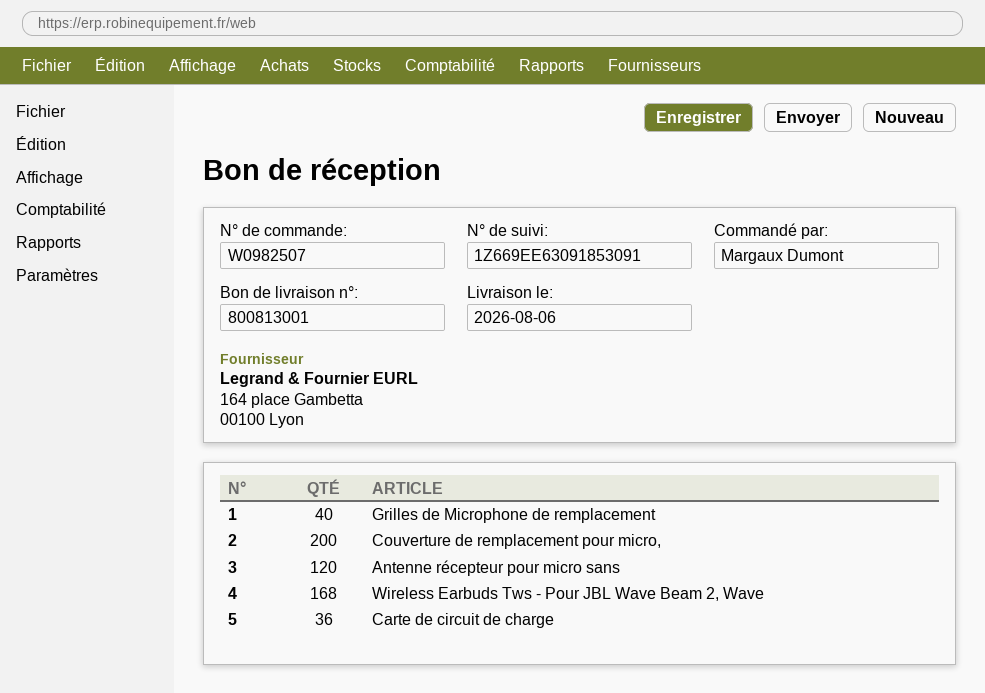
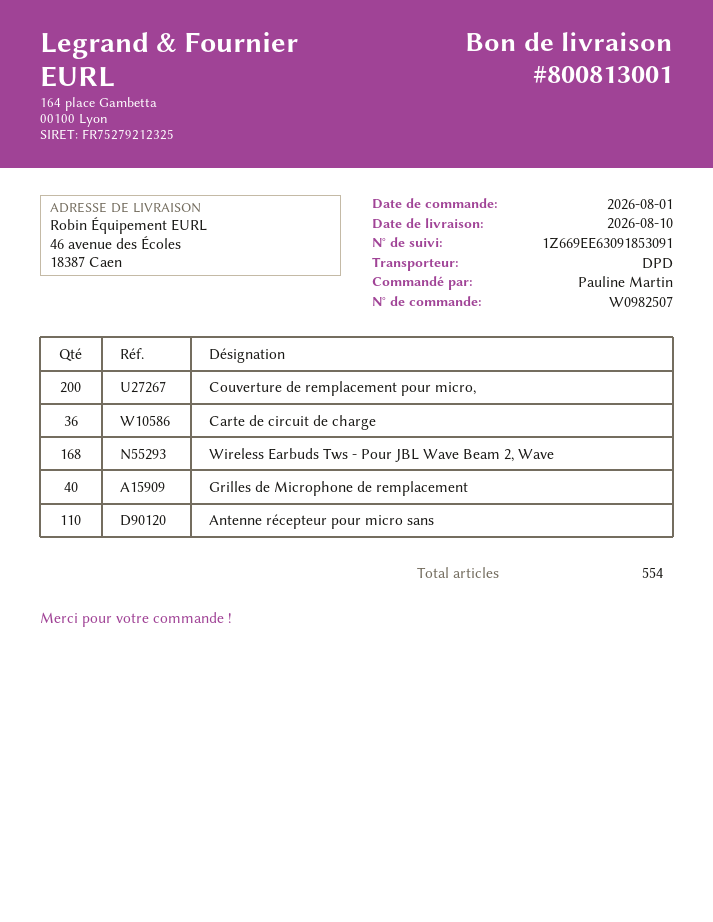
delivery date: 2026-08-06 -> 2026-08-10
ordered by: Margaux Dumont -> Pauline Martin
Antenne récepteur pour micro sans: 120 -> 110

